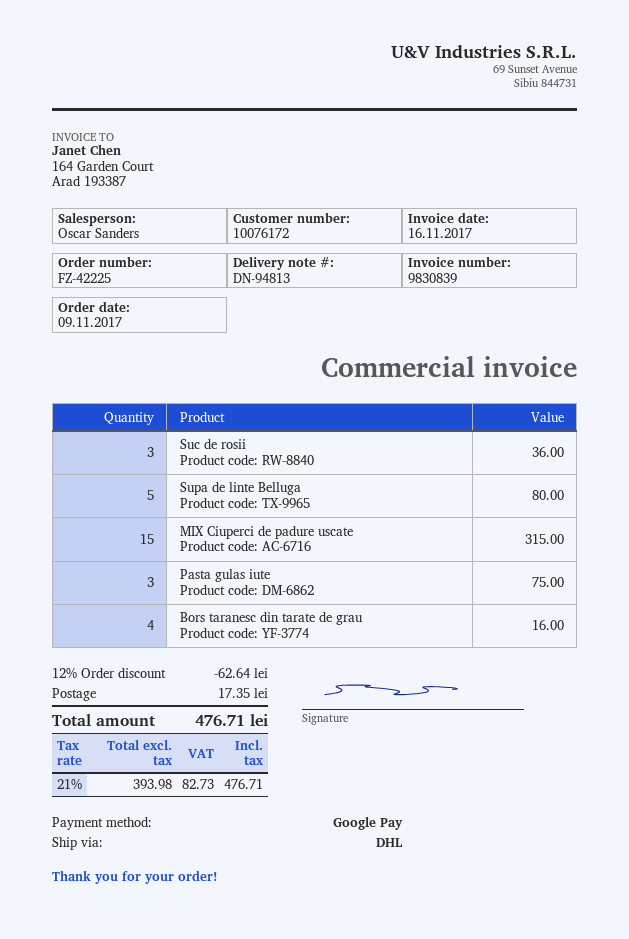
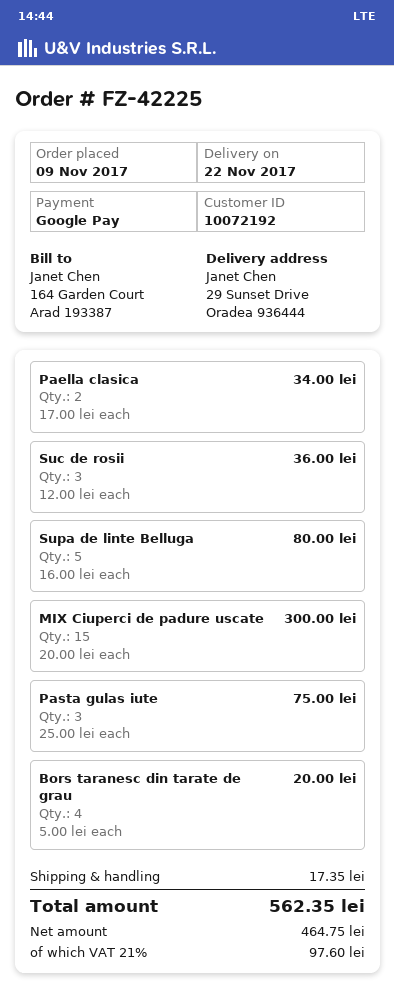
customer number: 10076172 -> 10072192
MIX Ciuperci de padure uscate: 15 for 315.00 -> 15 for 300.00
Bors taranesc din tarate de grau: 4 for 16.00 -> 4 for 20.00
Paella clasica: none -> 2 for 34.00
discount: 12% = 62.64 -> none
net: 393.98 -> 464.75
tax: 21% = 82.73 -> 21% = 97.60
total: 476.71 -> 562.35

